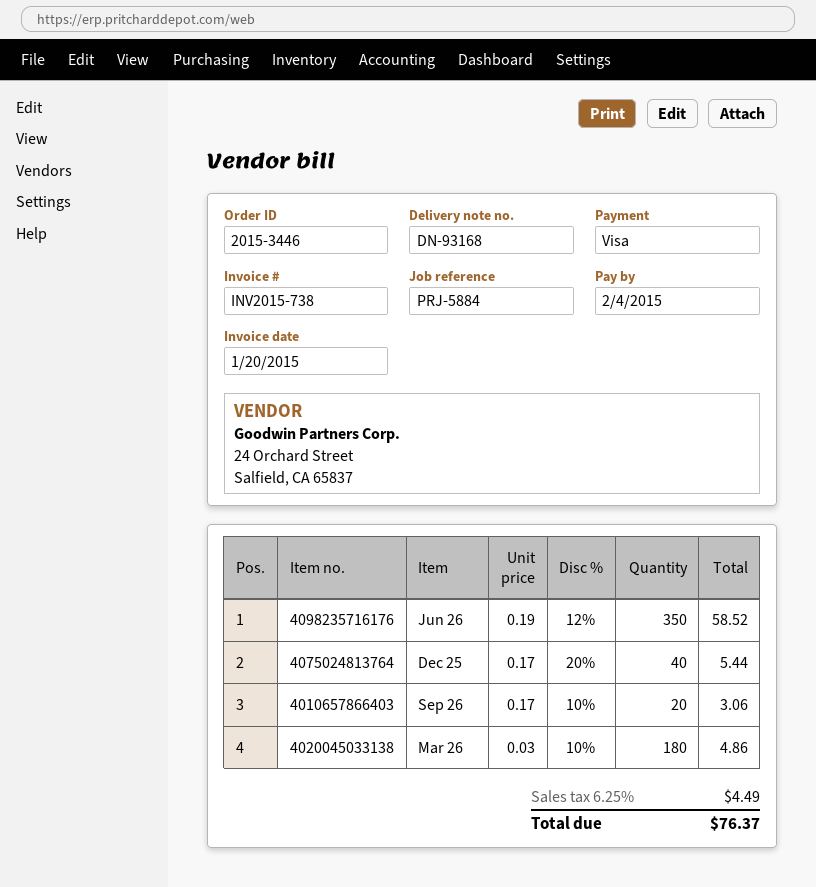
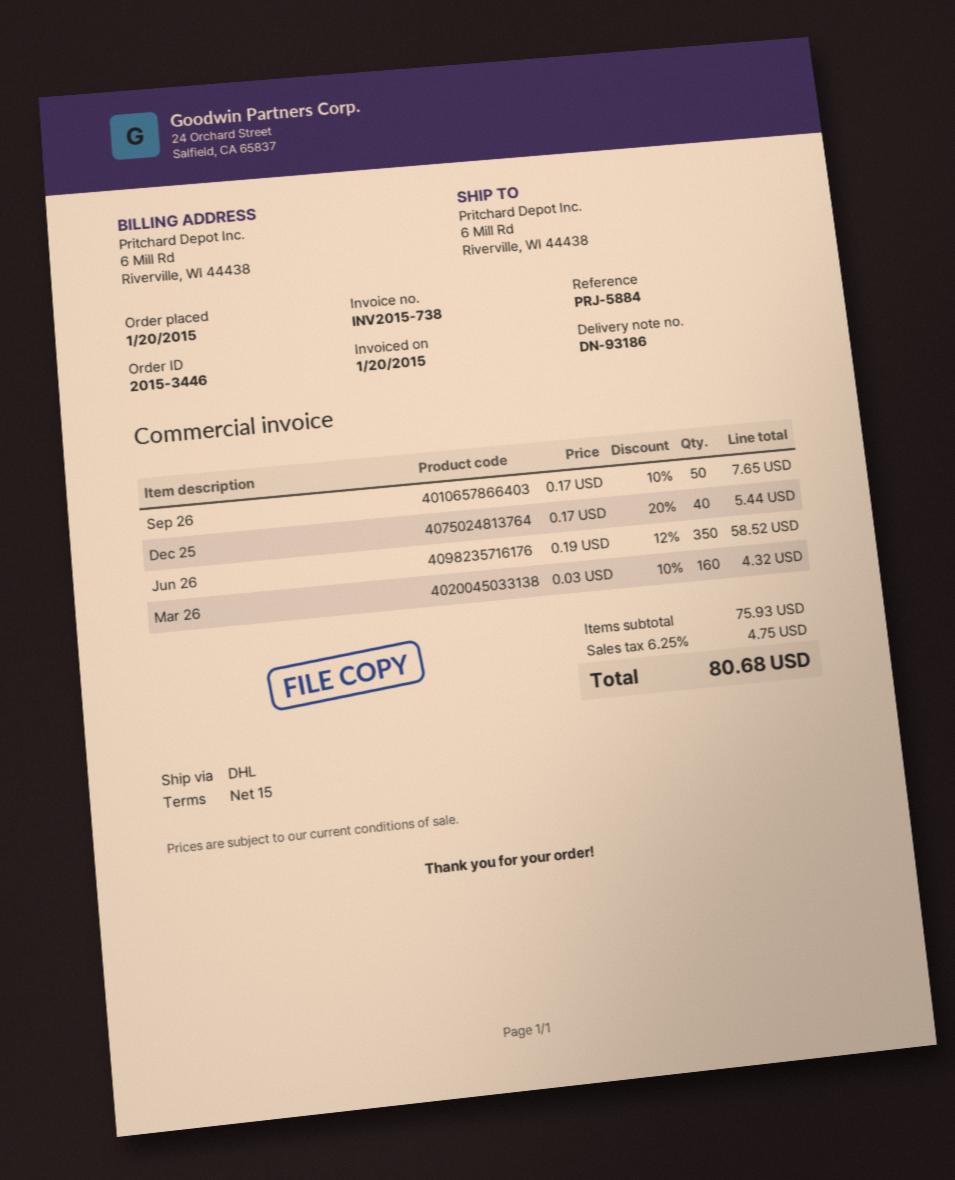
delivery note number: DN-93168 -> DN-93186
Sep 26: 20 x 0.17 - 10% = 3.06 -> 50 x 0.17 - 10% = 7.65
Mar 26: 180 x 0.03 - 10% = 4.86 -> 160 x 0.03 - 10% = 4.32
tax: 6.25% = 4.49 -> 6.25% = 4.75
total: 76.37 -> 80.68

